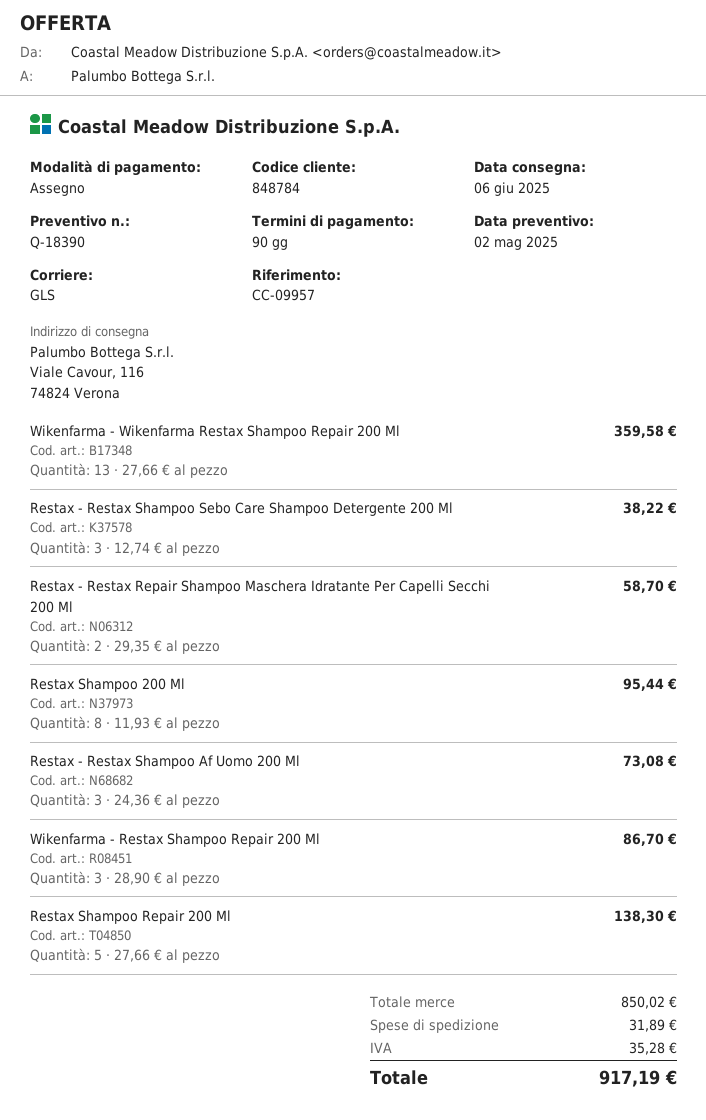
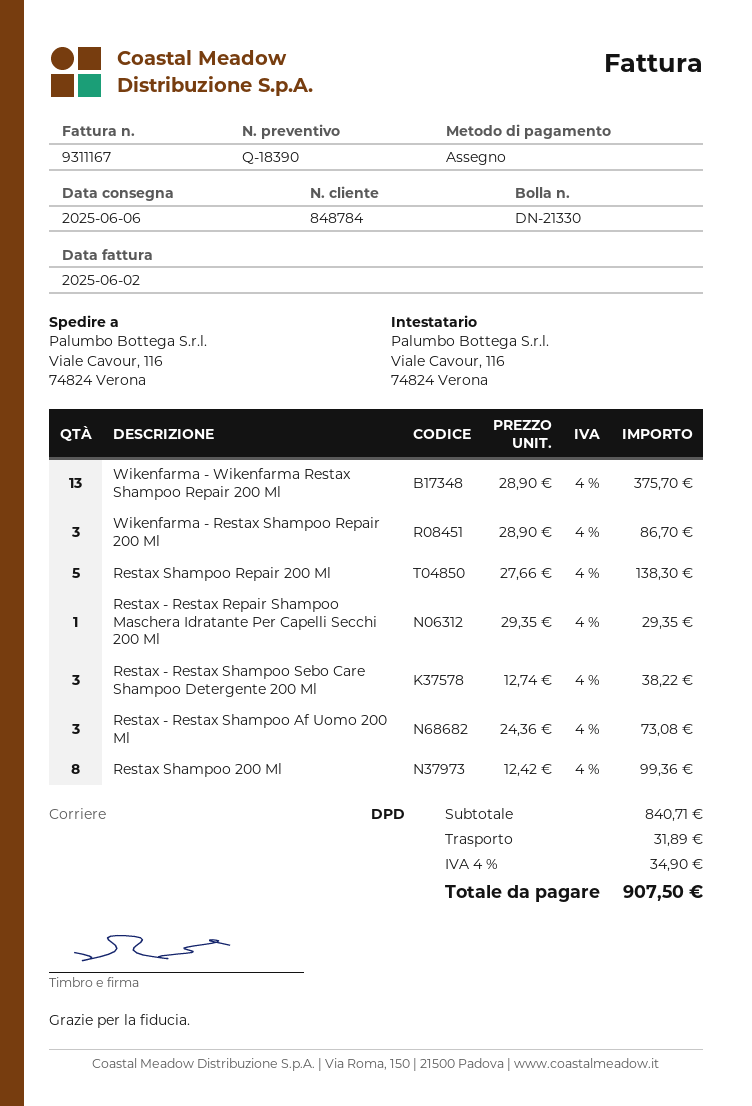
shipping method: GLS -> DPD
Wikenfarma - Wikenfarma Restax Shampoo Repair 200 Ml: 13 x 27.66 = 359.58 -> 13 x 28.90 = 375.70
Restax - Restax Repair Shampoo Maschera Idratante Per Capelli Secchi 200 Ml: 2 x 29.35 = 58.70 -> 1 x 29.35 = 29.35
Restax Shampoo 200 Ml: 8 x 11.93 = 95.44 -> 8 x 12.42 = 99.36
subtotal: 850.02 -> 840.71
tax: 35.28 -> 34.90
total: 917.19 -> 907.50

